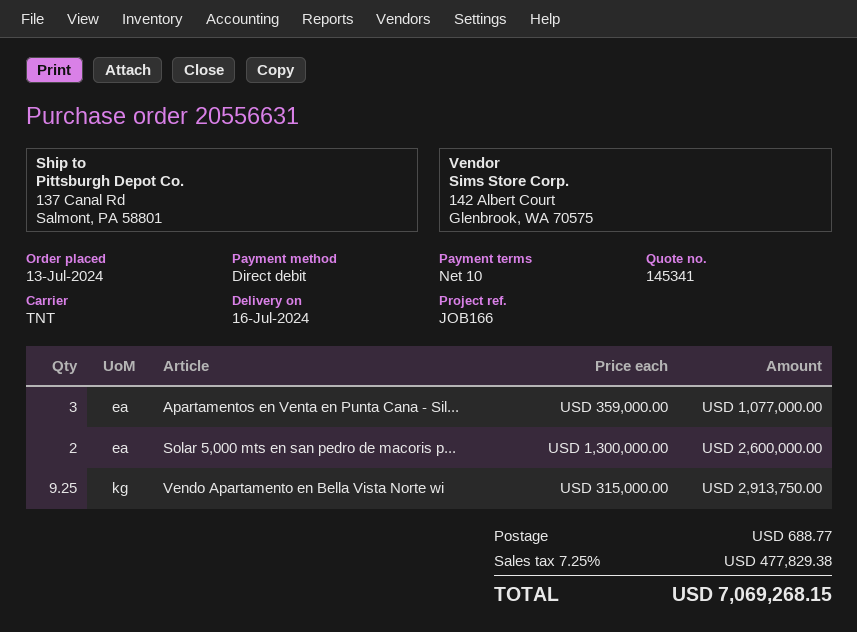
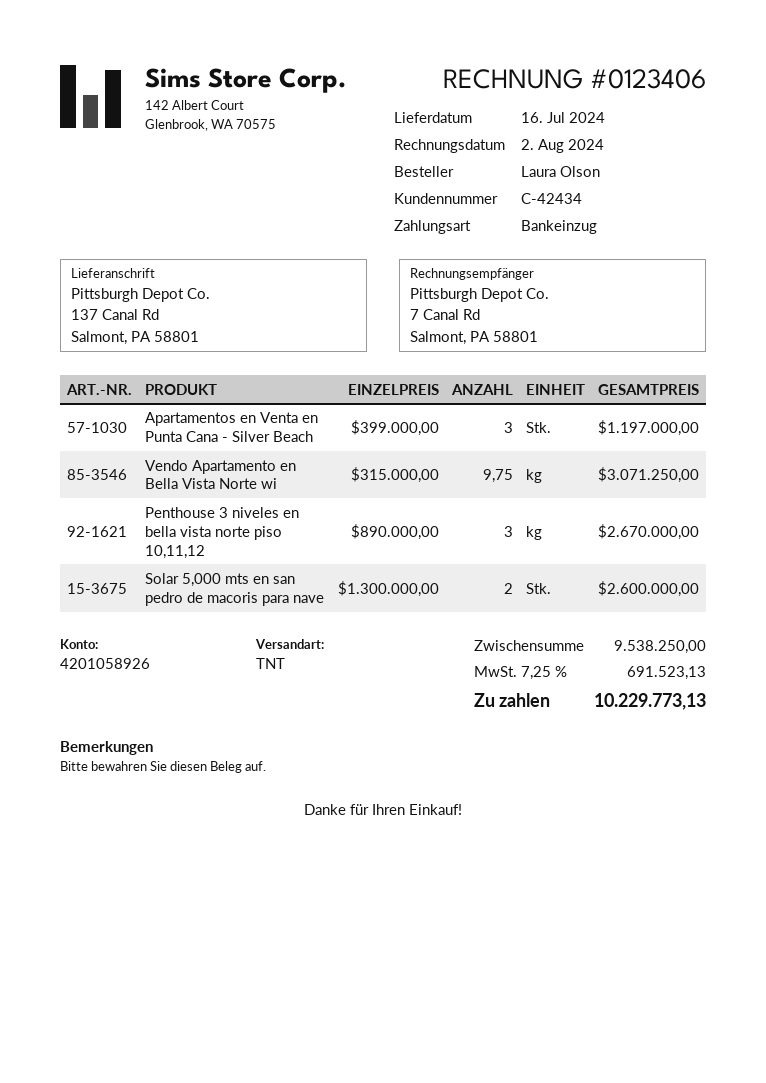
Apartamentos en Venta en Punta Cana - Sil...: 3 x 359000.00 = 1077000.00 -> 3 x 399000.00 = 1197000.00
Vendo Apartamento en Bella Vista Norte wi: 9.25 x 315000.00 = 2913750.00 -> 9.75 x 315000.00 = 3071250.00
Penthouse 3 niveles en bella vista norte piso 10,11,12: none -> 3 x 890000.00 = 2670000.00
shipping: 688.77 -> none
tax: 7.25% = 477829.38 -> 7.25% = 691523.13
total: 7069268.15 -> 10229773.13

